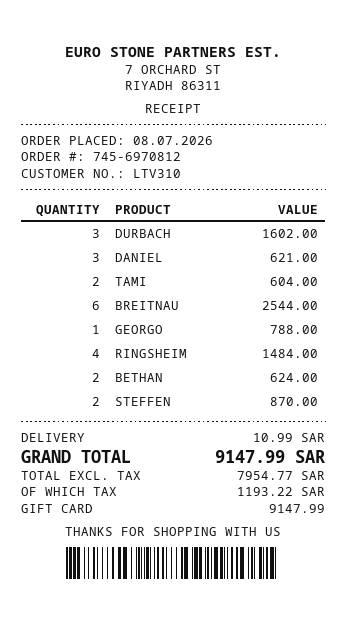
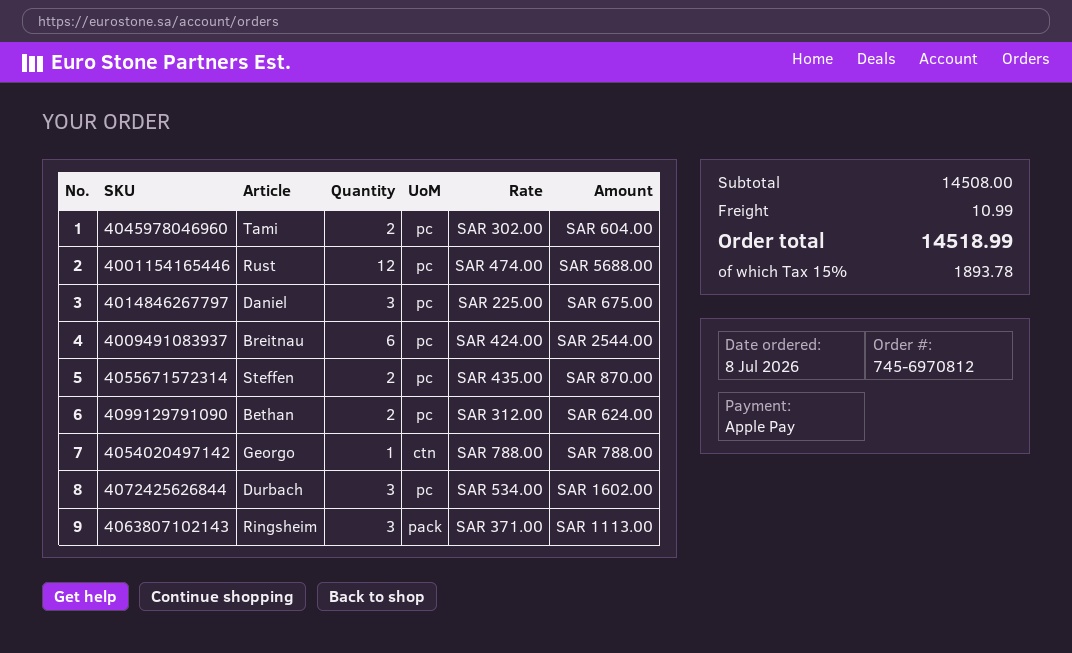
payment method: gift card -> Apple Pay
DANIEL: 3 for 621.00 -> 3 for 675.00
RINGSHEIM: 4 for 1484.00 -> 3 for 1113.00
Rust: none -> 12 for 5688.00
tax: 1193.22 -> 1893.78
total: 9147.99 -> 14518.99

